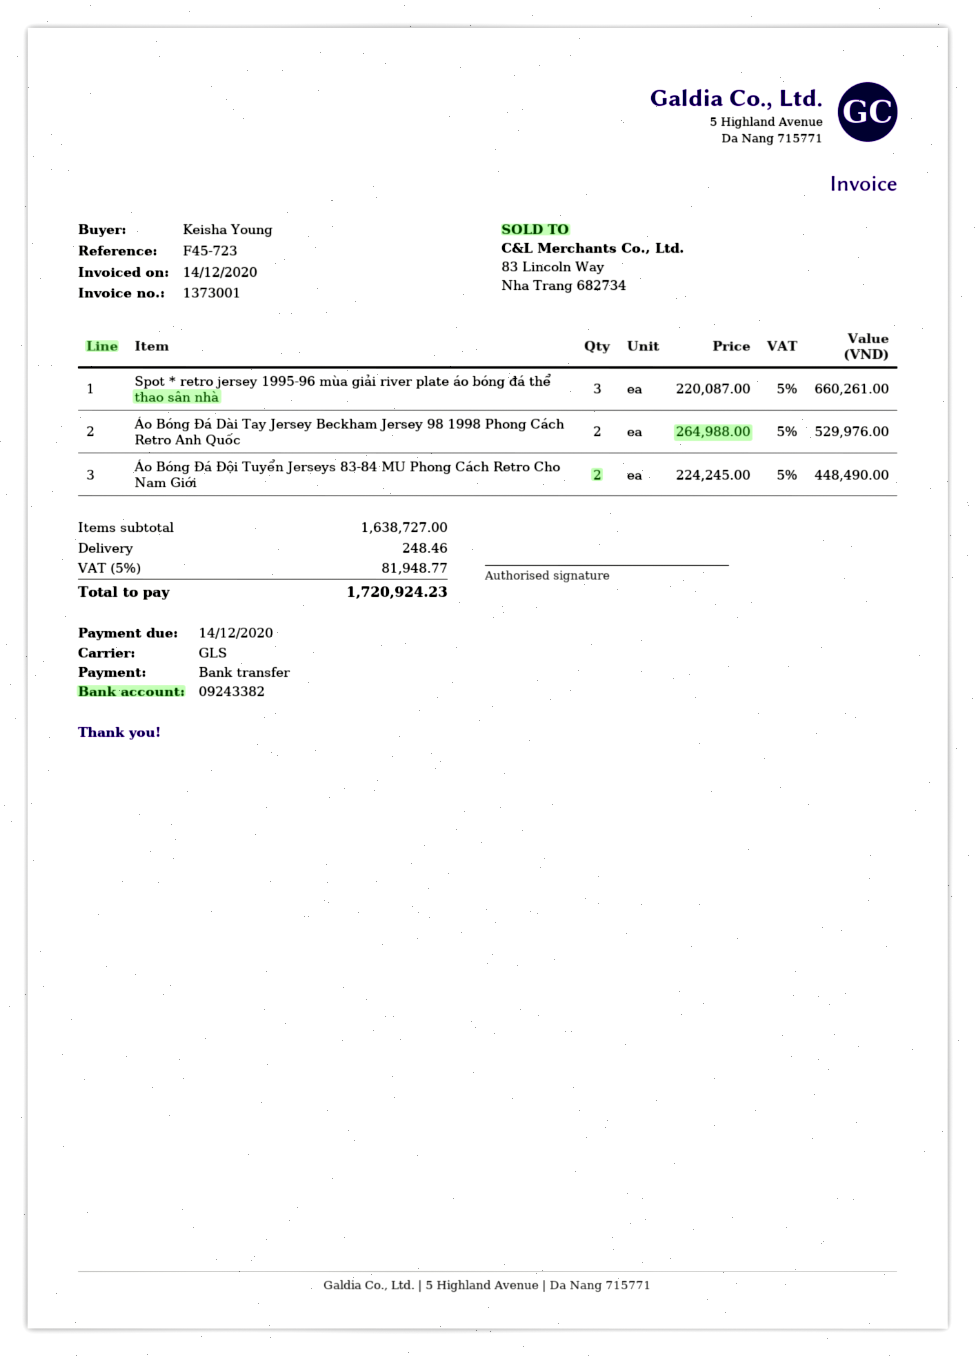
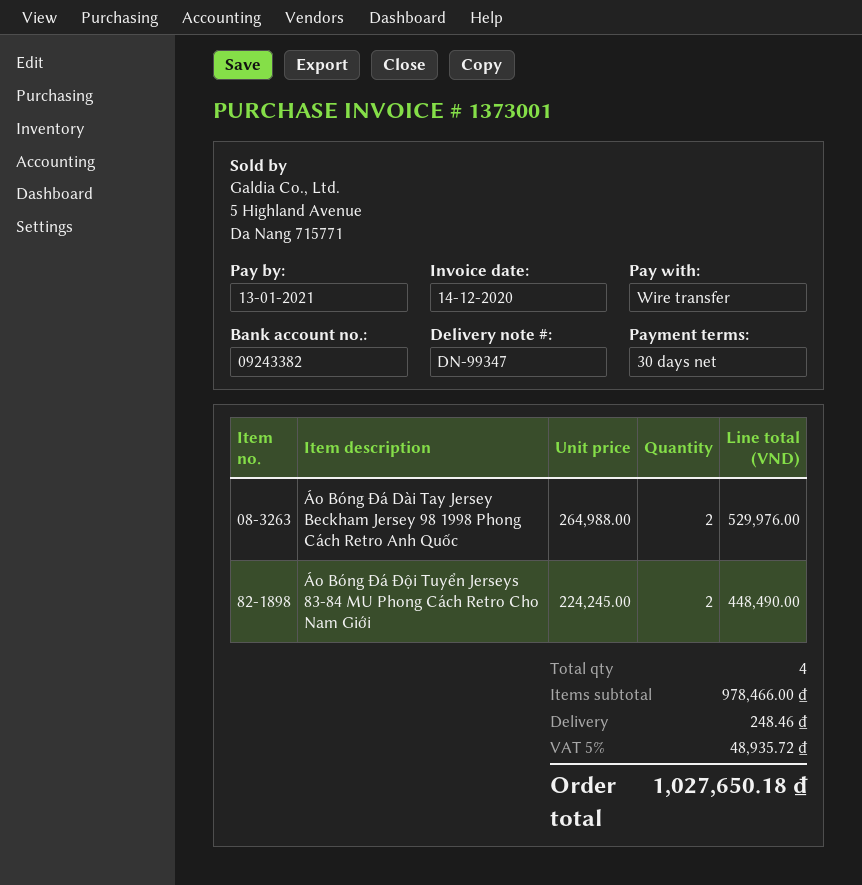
due date: 2020-12-14 -> 2021-01-13
Spot * retro jersey 1995-96 mùa giải river plate áo bóng đá thể thao sân nhà: 3 x 220087.00 = 660261.00 -> none
subtotal: 1638727.00 -> 978466.00
tax: 5% = 81948.77 -> 5% = 48935.72
total: 1720924.23 -> 1027650.18

